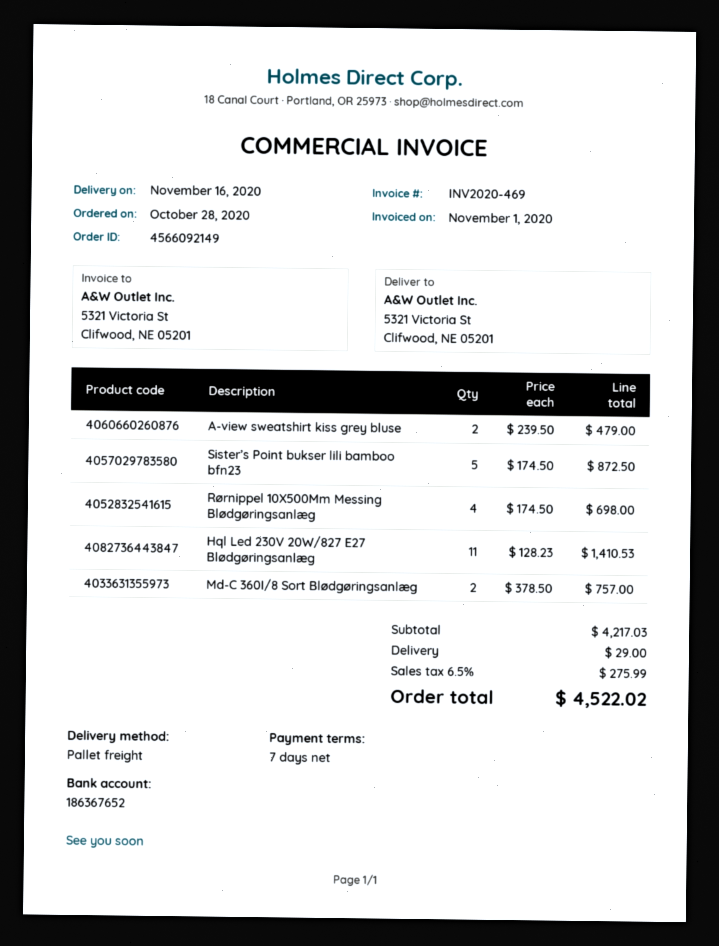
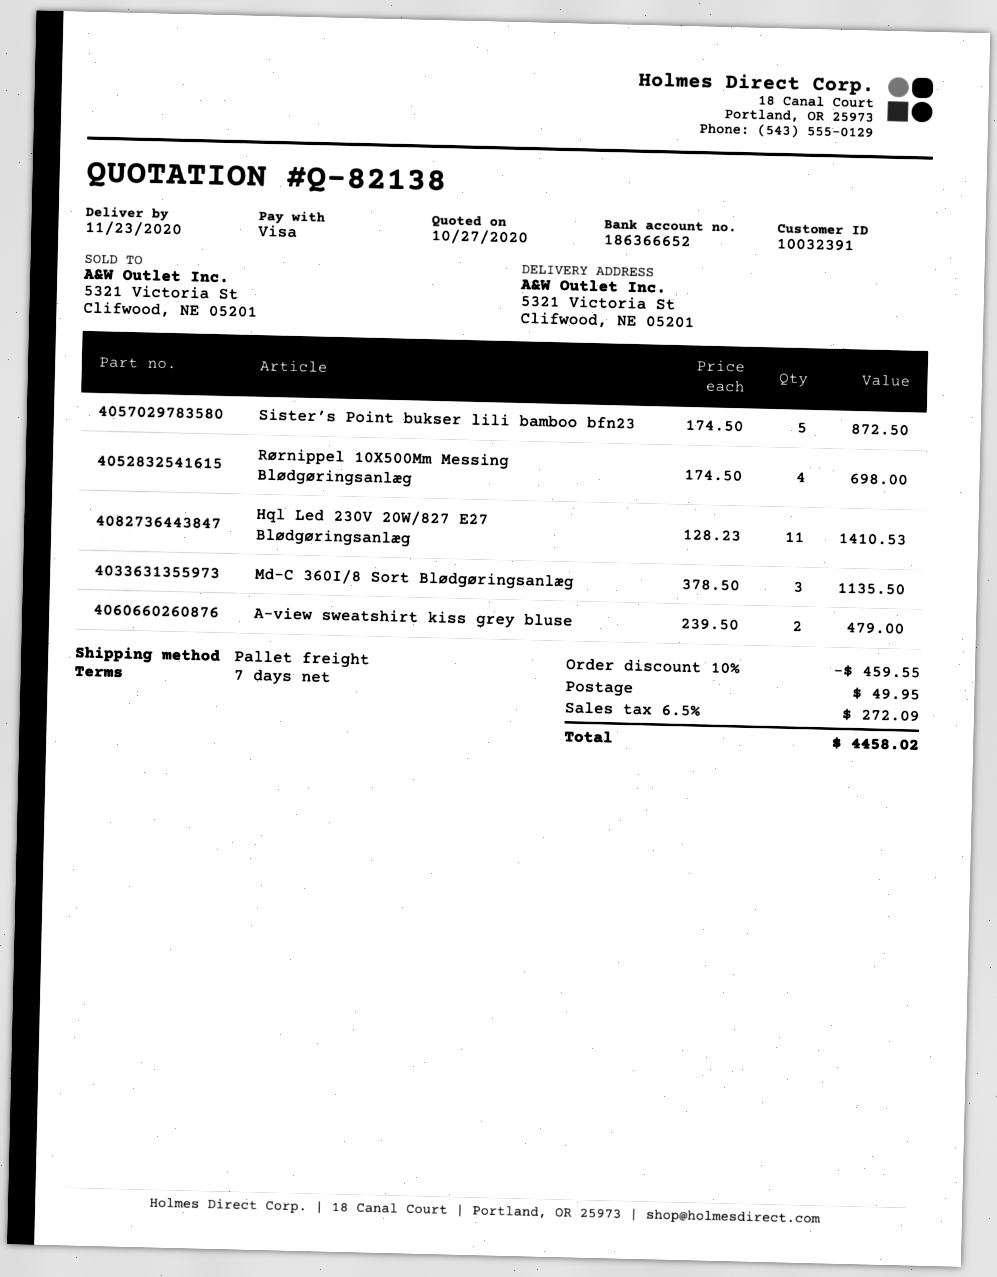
delivery date: 2020-11-16 -> 2020-11-23
bank account: 186367652 -> 186366652
Md-C 360I/8 Sort Blødgøringsanlæg: 2 x 378.50 = 757.00 -> 3 x 378.50 = 1135.50
discount: none -> 10% = 459.55
shipping: 29.00 -> 49.95
tax: 6.5% = 275.99 -> 6.5% = 272.09
total: 4522.02 -> 4458.02

